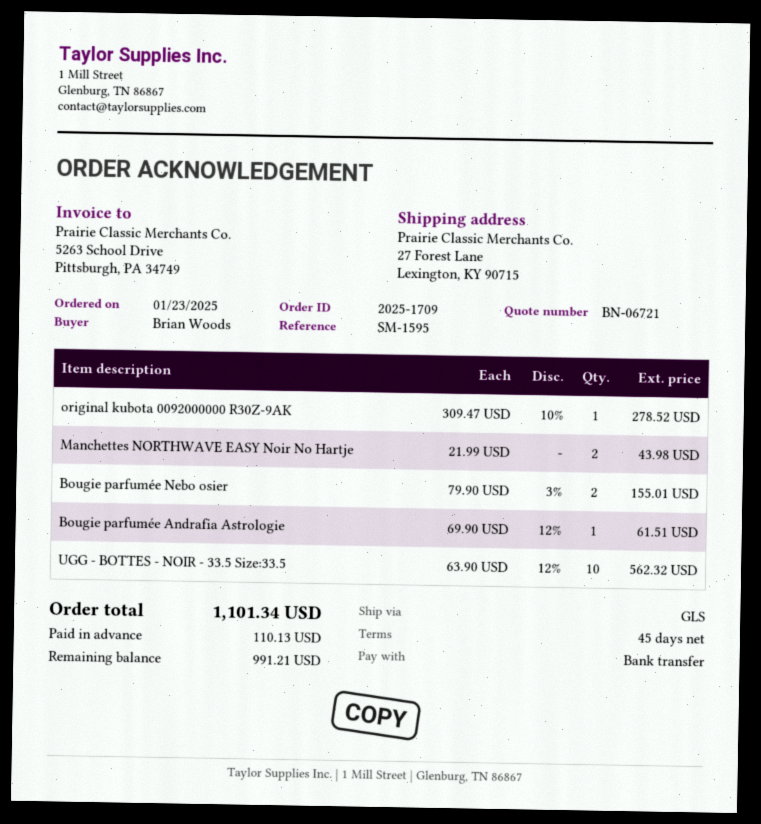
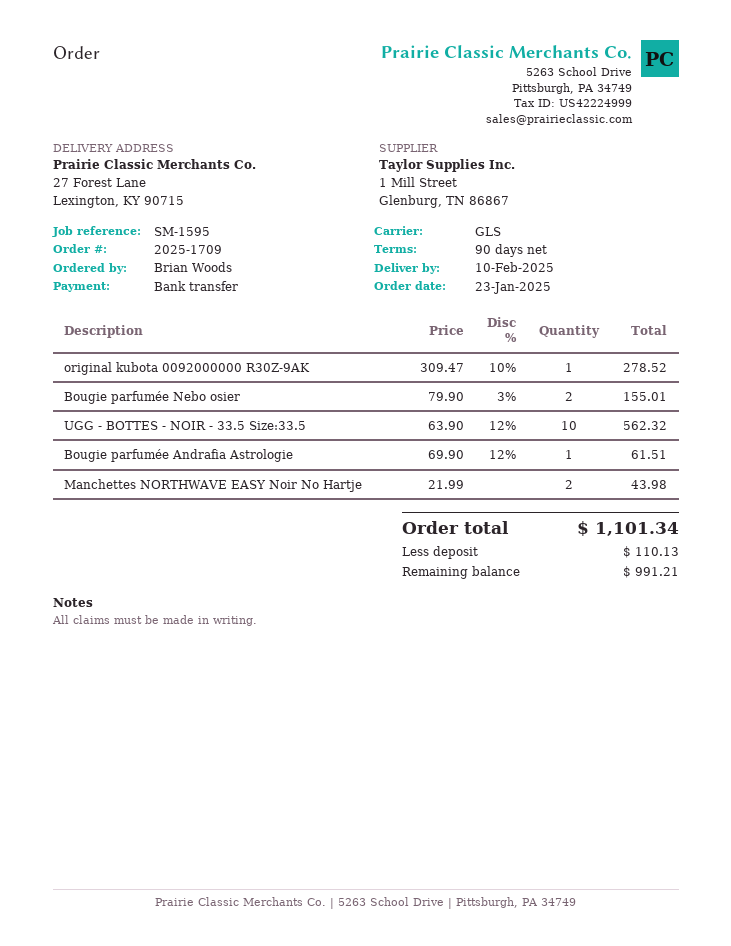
payment terms: 45 days -> 90 days

